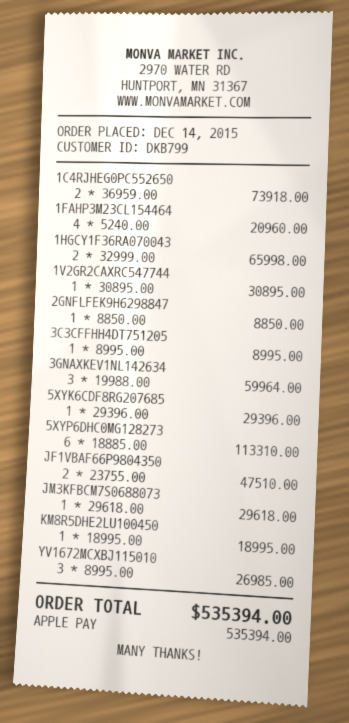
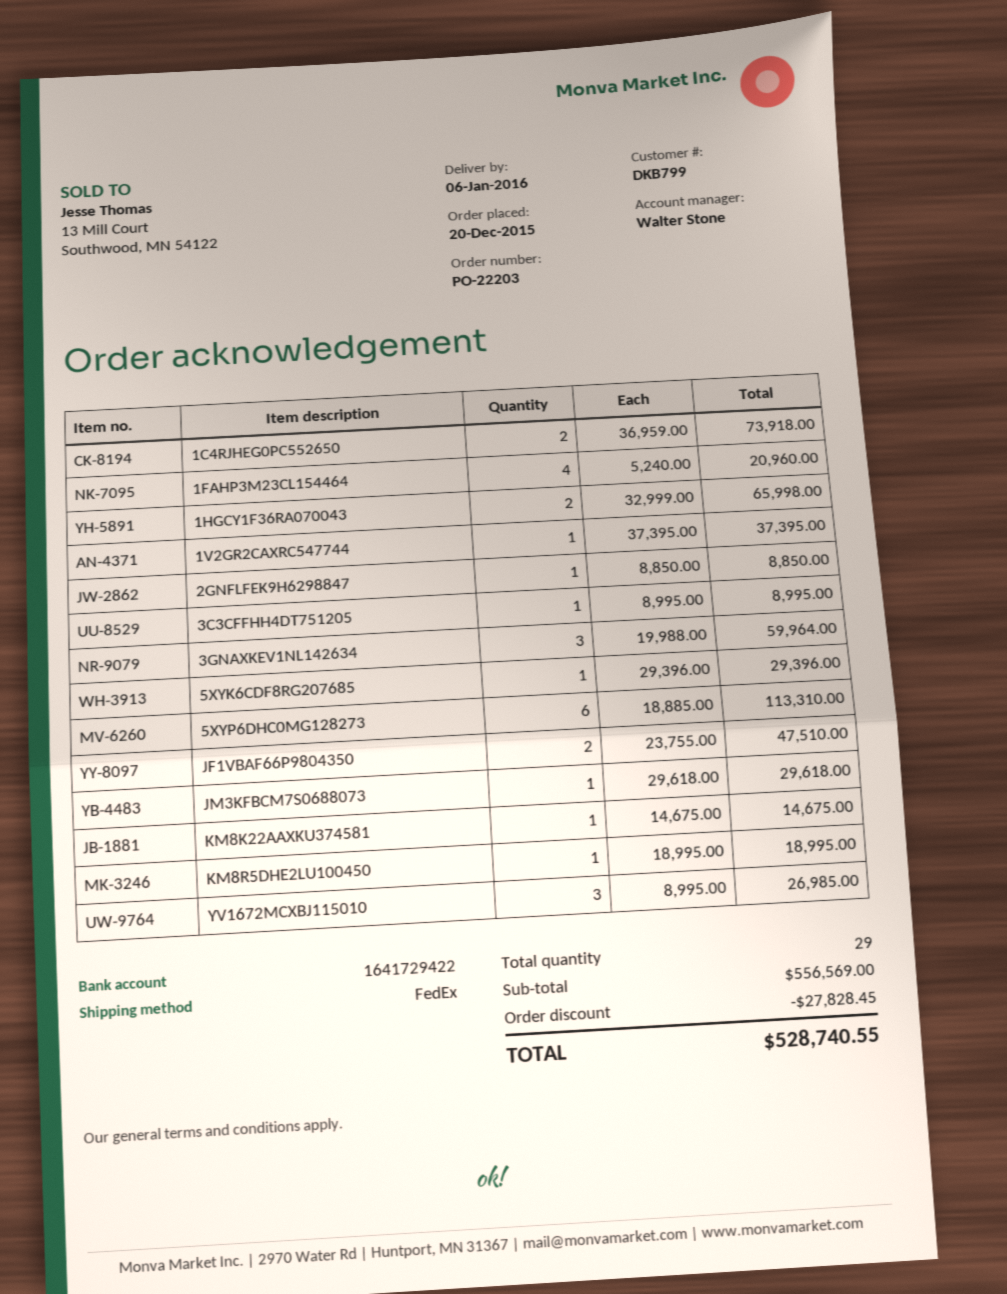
order date: 2015-12-14 -> 2015-12-20
1V2GR2CAXRC547744: 1 x 30895.00 = 30895.00 -> 1 x 37395.00 = 37395.00
KM8K22AAXKU374581: none -> 1 x 14675.00 = 14675.00
discount: none -> 27828.45
total: 535394.00 -> 528740.55

